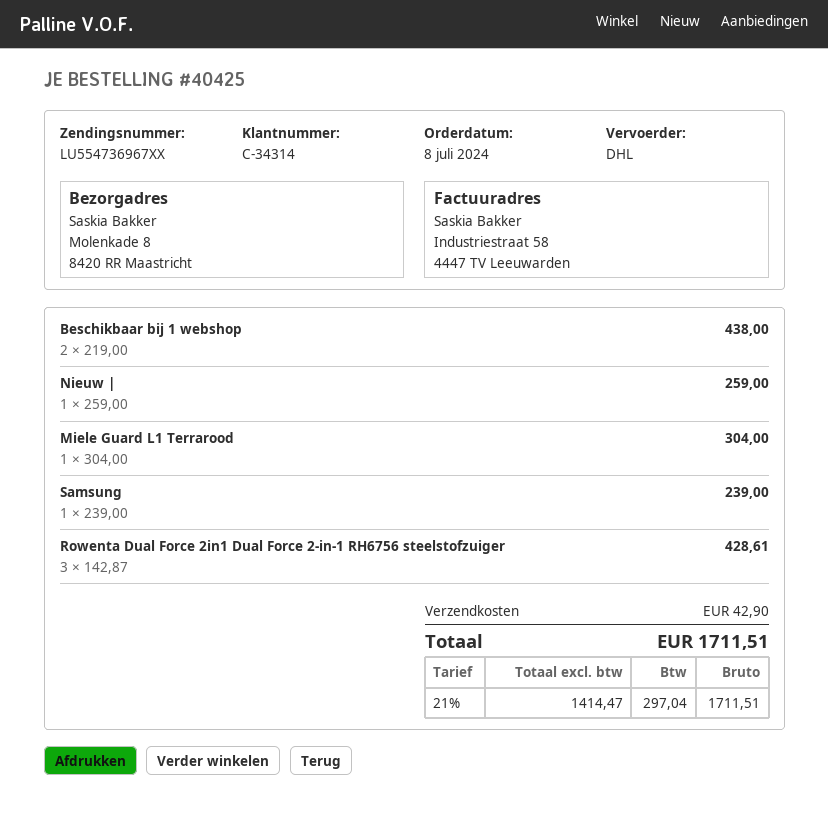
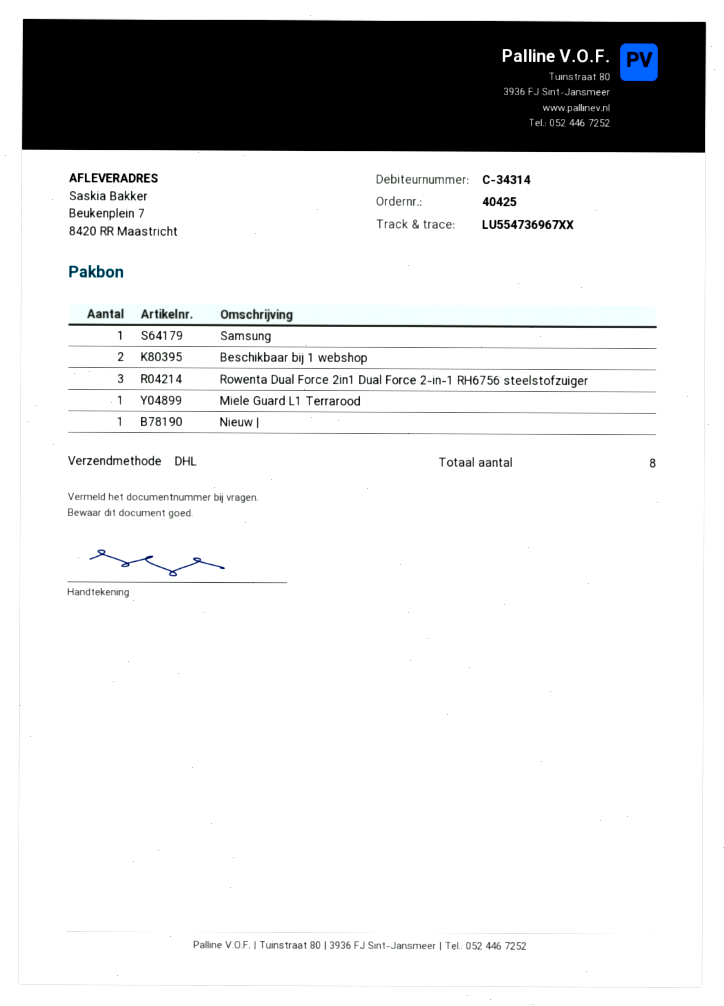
ship to: Molenkade 8, 8420 RR Maastricht -> Beukenplein 7, 8420 RR Maastricht

